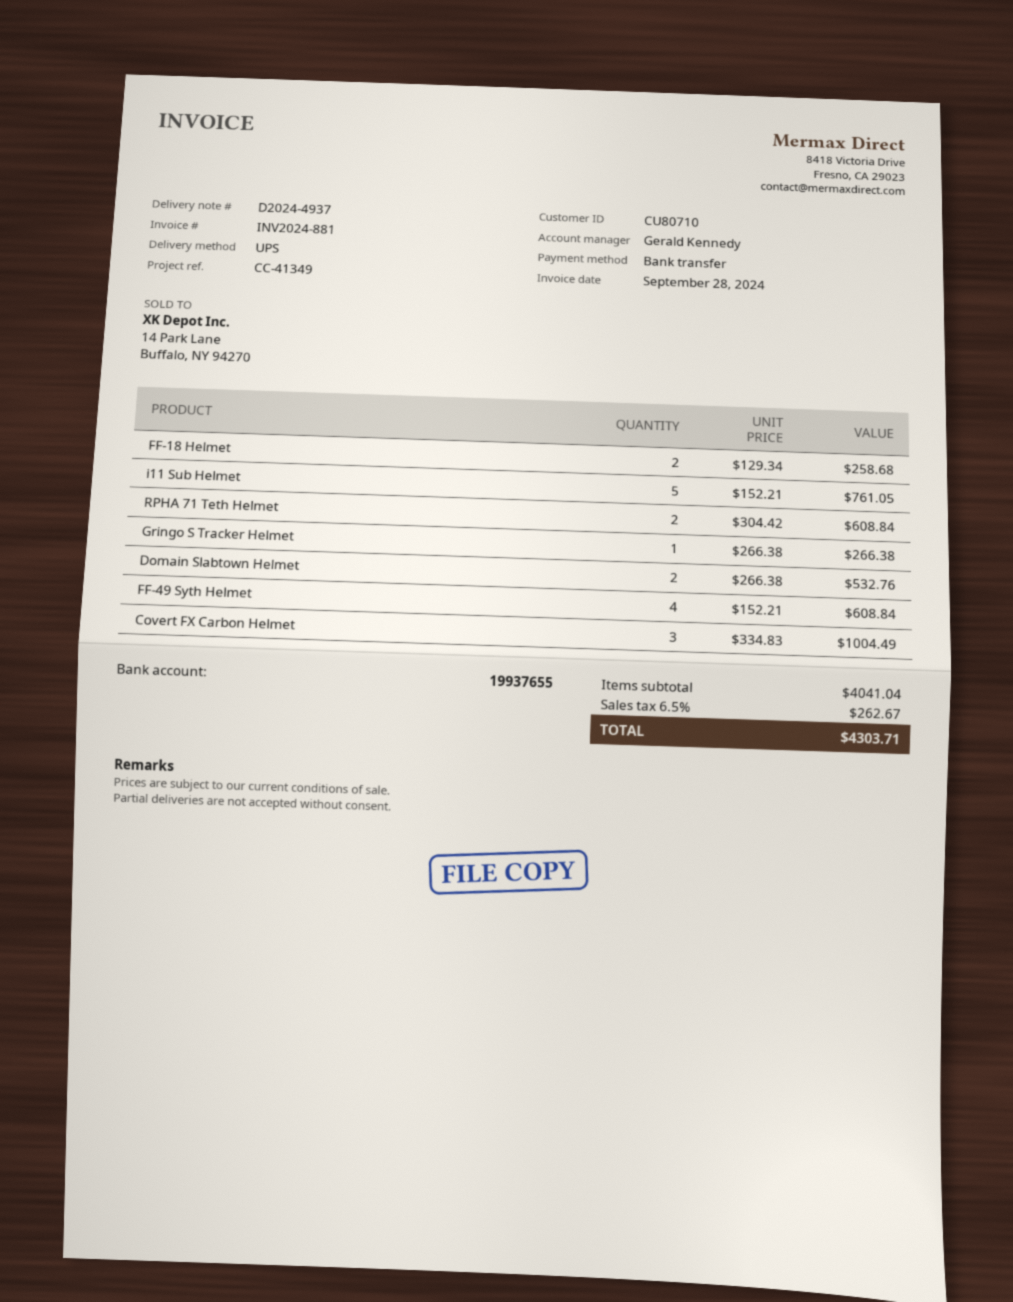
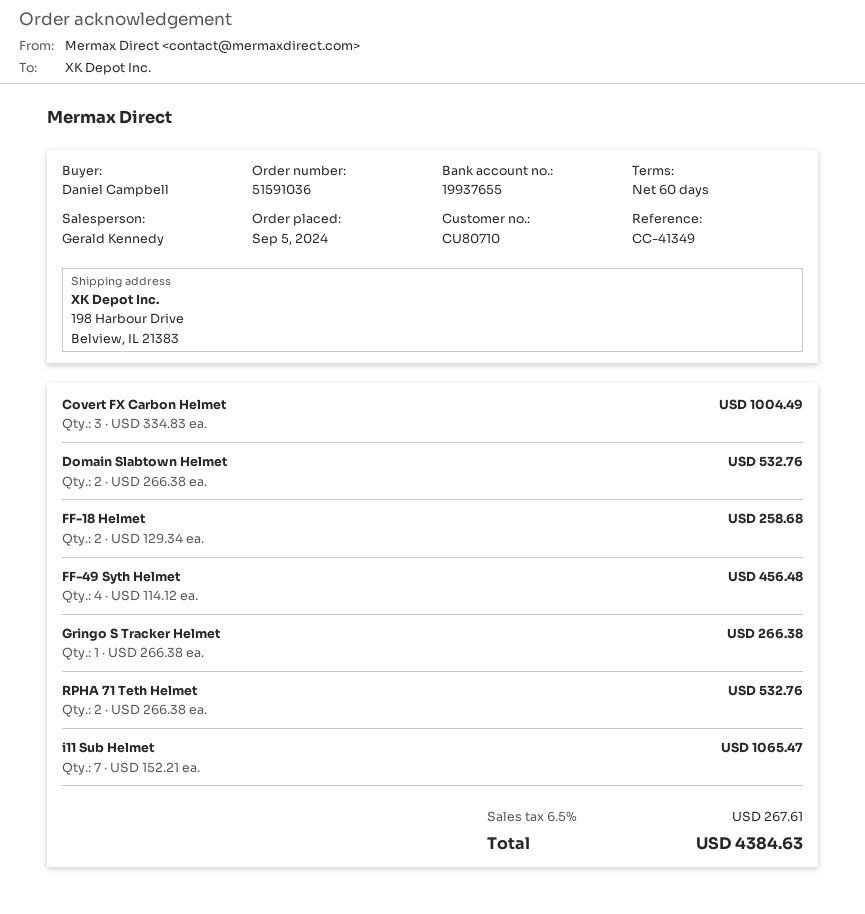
i11 Sub Helmet: 5 x 152.21 = 761.05 -> 7 x 152.21 = 1065.47
RPHA 71 Teth Helmet: 2 x 304.42 = 608.84 -> 2 x 266.38 = 532.76
FF-49 Syth Helmet: 4 x 152.21 = 608.84 -> 4 x 114.12 = 456.48
tax: 6.5% = 262.67 -> 6.5% = 267.61
total: 4303.71 -> 4384.63

